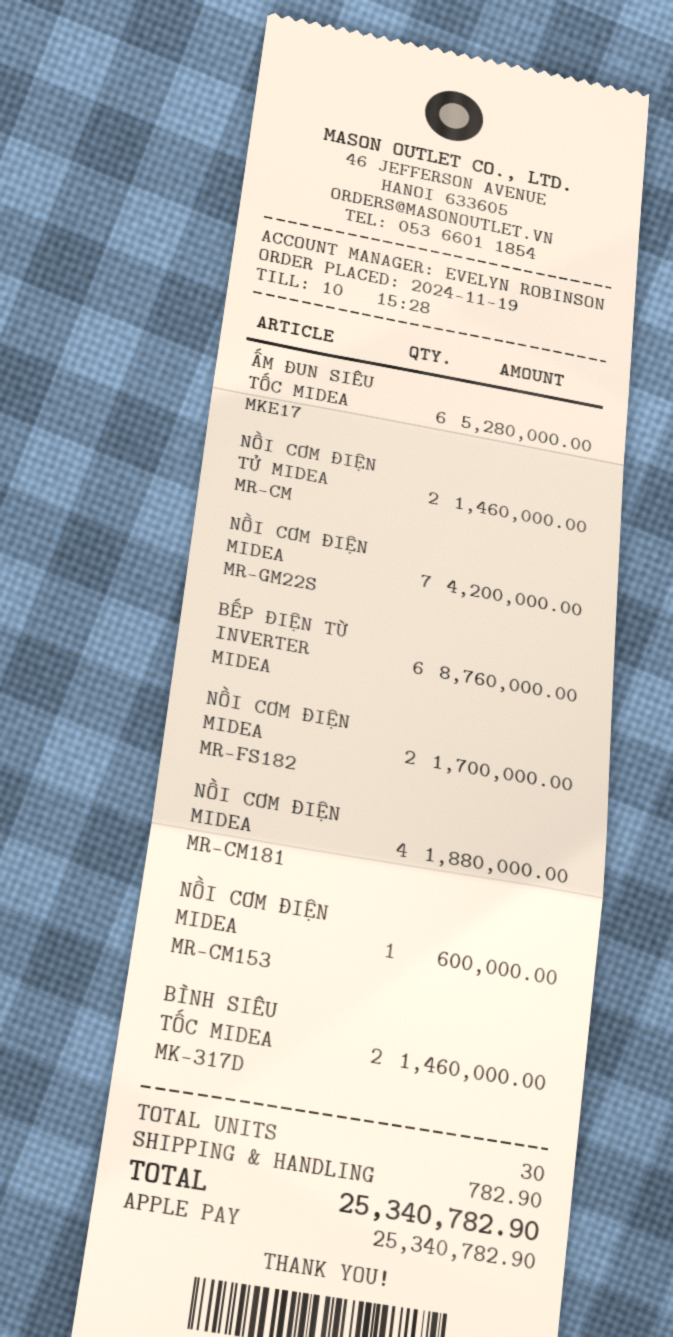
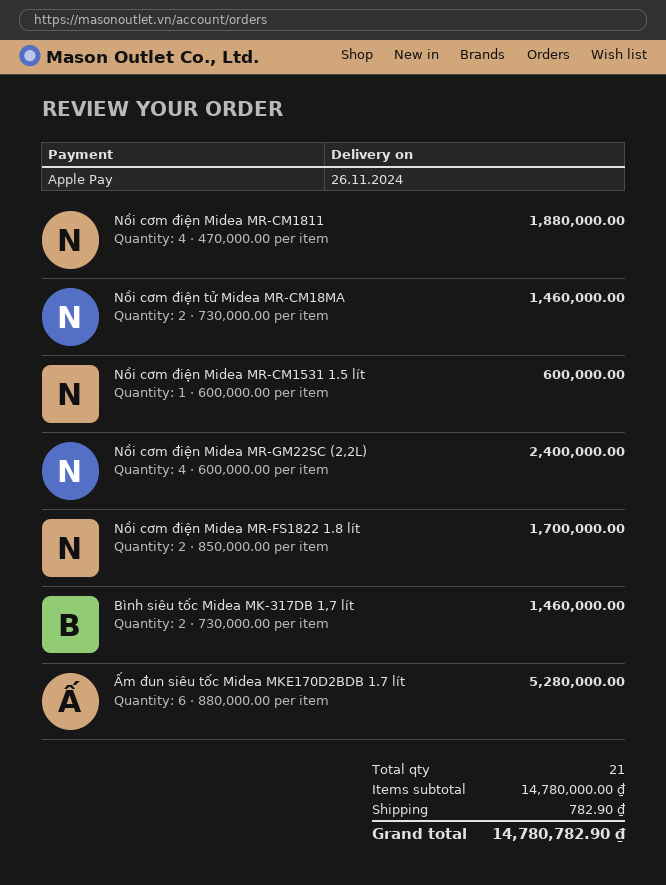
NỒI CƠM ĐIỆN MIDEA MR-GM22S: 7 for 4200000.00 -> 4 for 2400000.00
BẾP ĐIỆN TỪ INVERTER MIDEA: 6 for 8760000.00 -> none
total quantity: 30 -> 21
total: 25340782.90 -> 14780782.90

